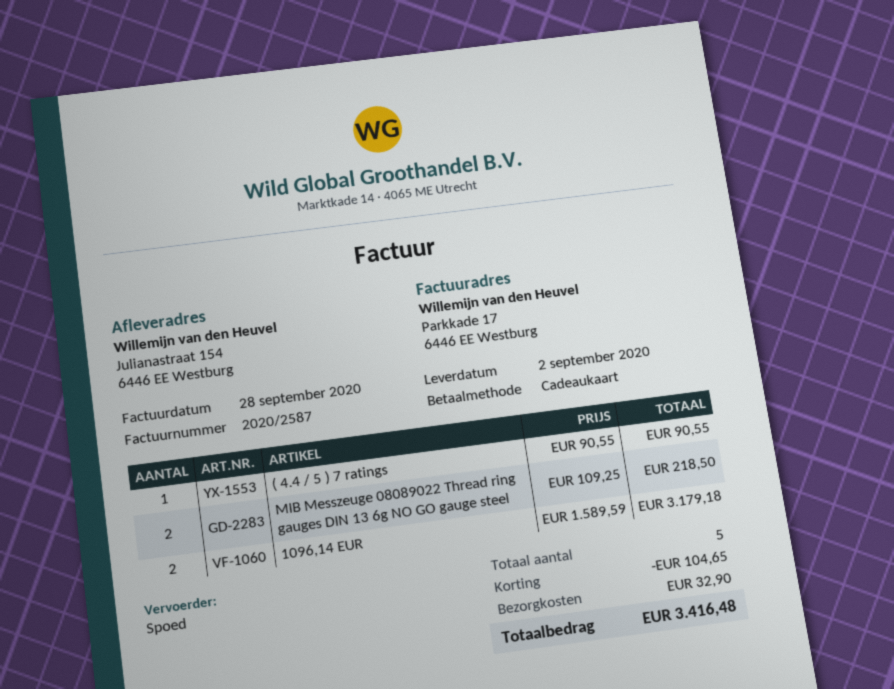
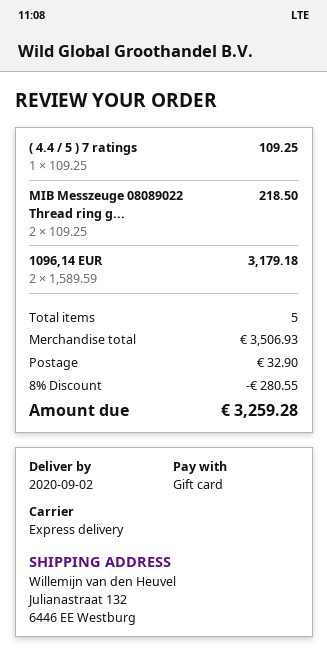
ship to: Julianastraat 154, 6446 EE Westburg -> Julianastraat 132, 6446 EE Westburg
( 4.4 / 5 ) 7 ratings: 1 x 90.55 = 90.55 -> 1 x 109.25 = 109.25
discount: 104.65 -> 280.55
total: 3416.48 -> 3259.28

